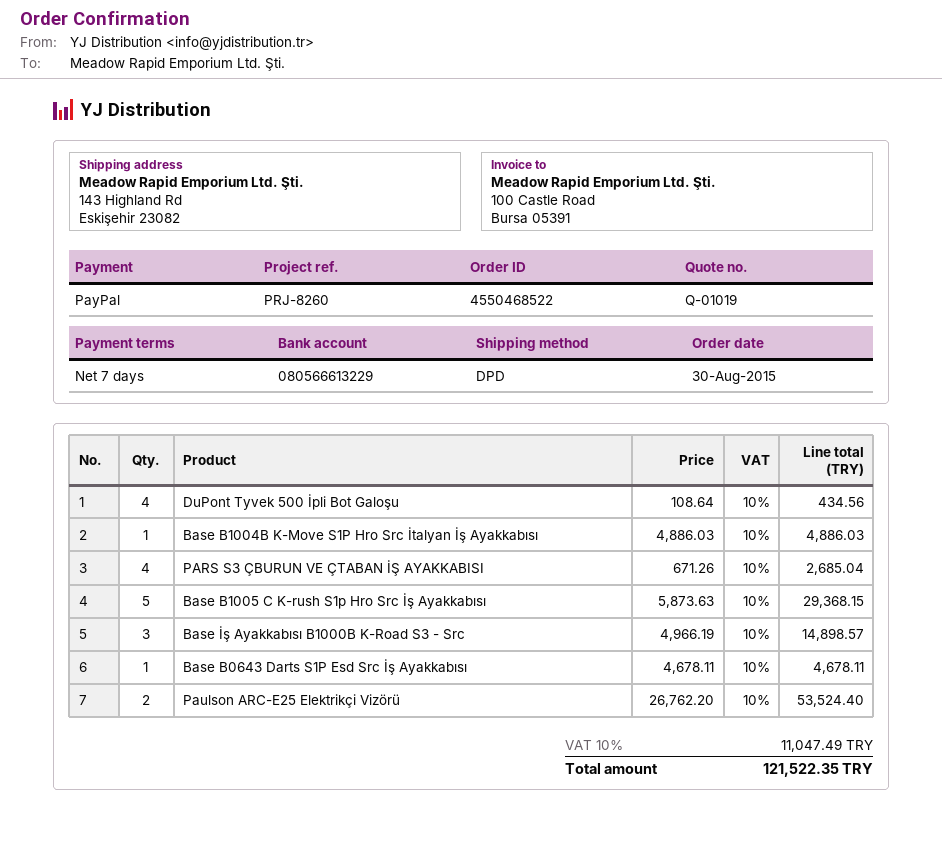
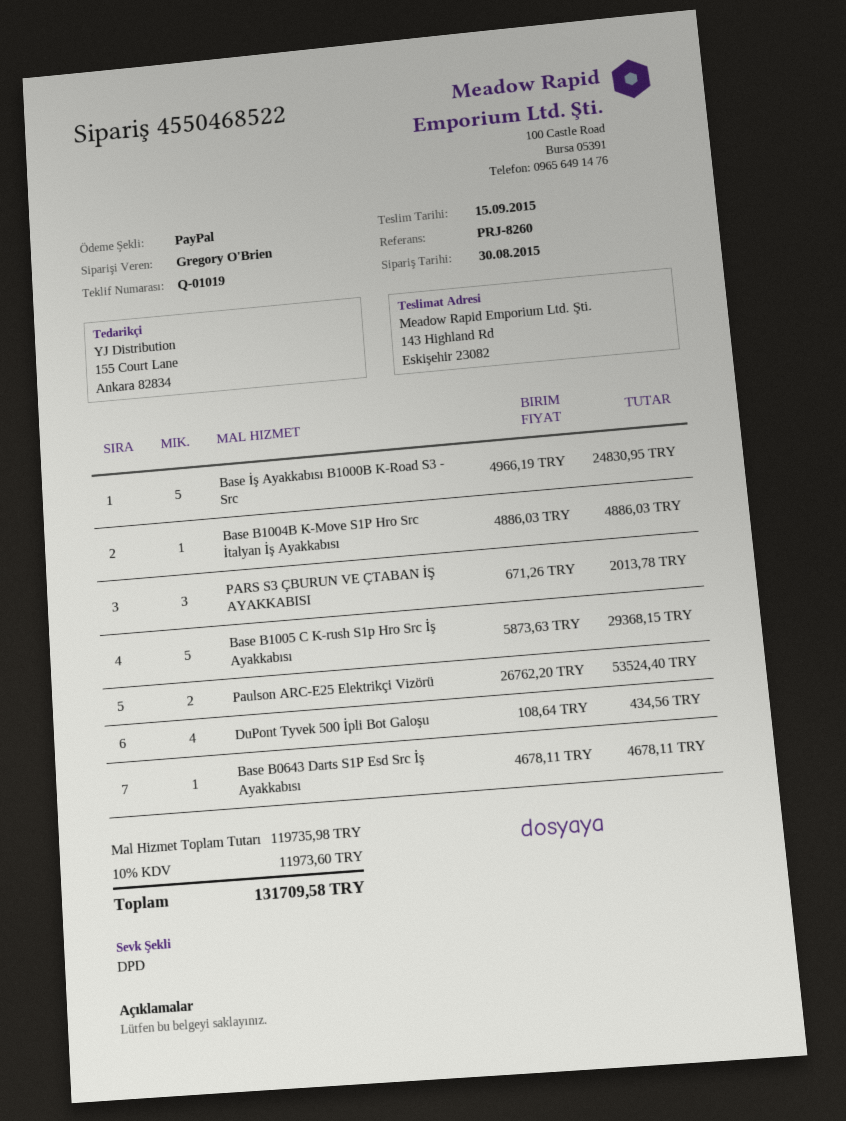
PARS S3 ÇBURUN VE ÇTABAN İŞ AYAKKABISI: 4 x 671.26 = 2685.04 -> 3 x 671.26 = 2013.78
Base İş Ayakkabısı B1000B K-Road S3 - Src: 3 x 4966.19 = 14898.57 -> 5 x 4966.19 = 24830.95
tax: 10% = 11047.49 -> 10% = 11973.60
total: 121522.35 -> 131709.58

